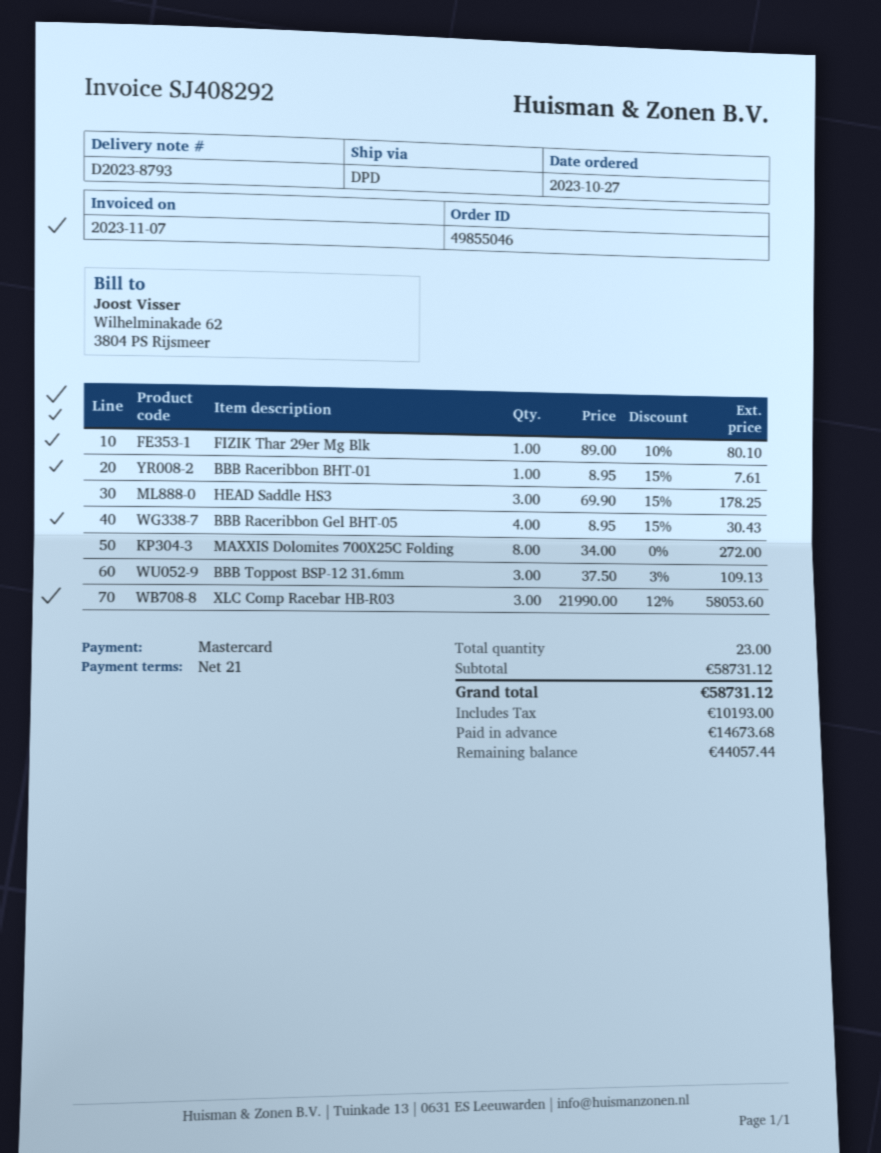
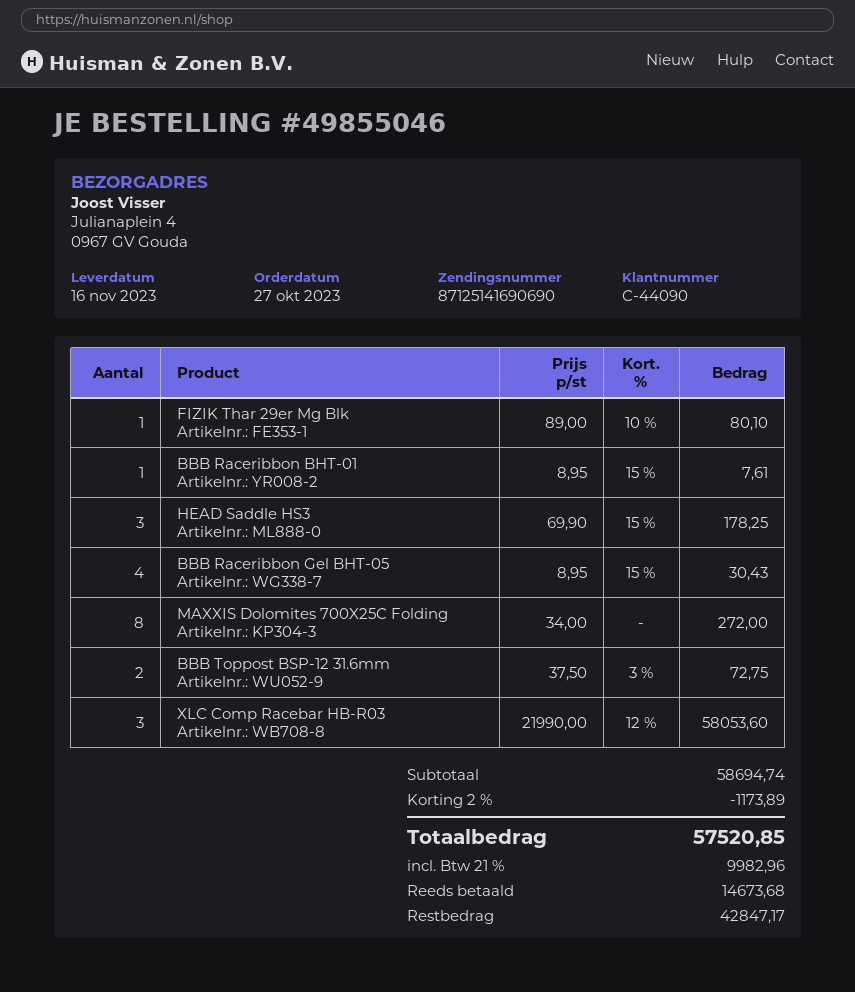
BBB Toppost BSP-12 31.6mm: 3 x 37.50 - 3% = 109.13 -> 2 x 37.50 - 3% = 72.75
subtotal: 58731.12 -> 58694.74
discount: none -> 2% = 1173.89
tax: 10193.00 -> 9982.96
total: 58731.12 -> 57520.85
balance: 44057.44 -> 42847.17

